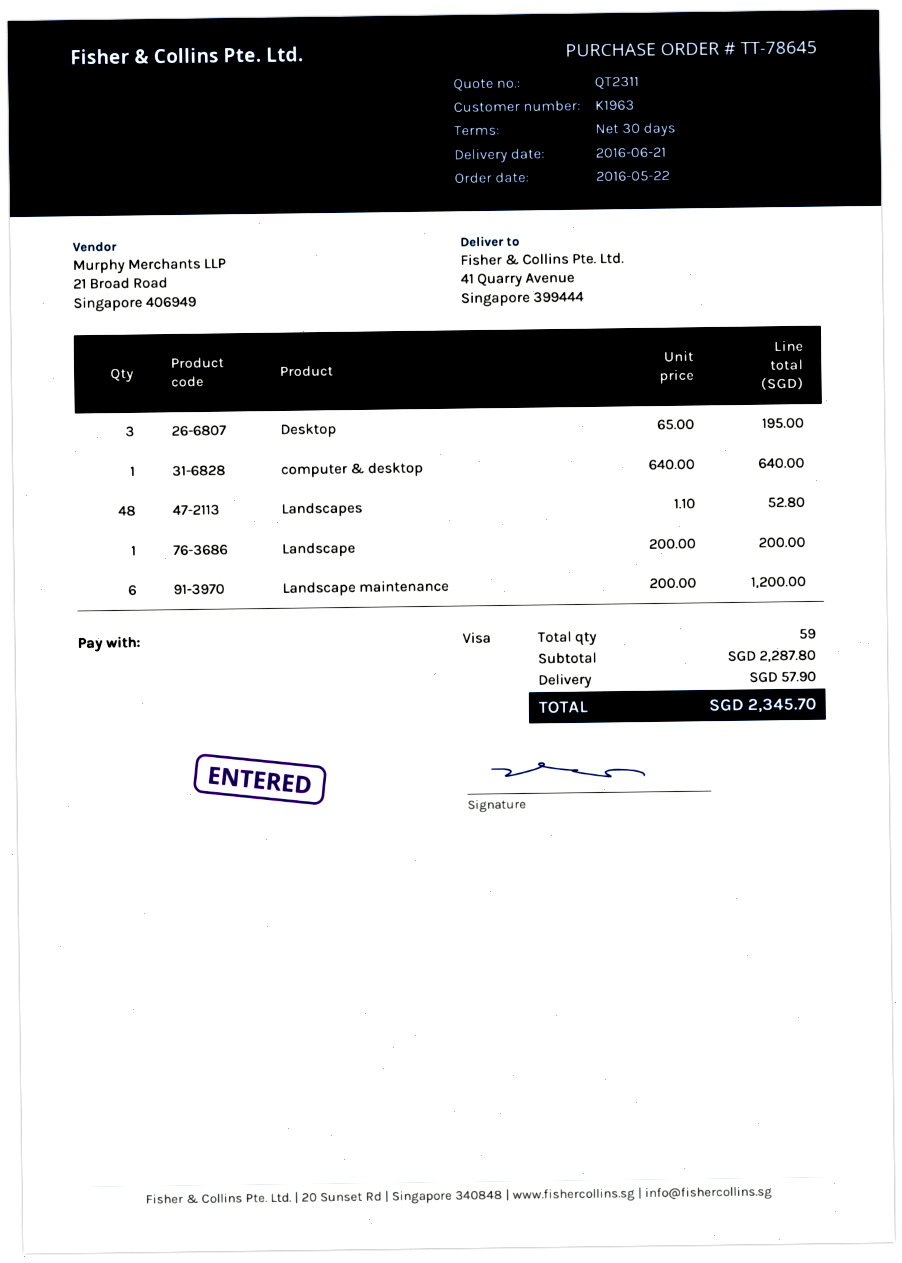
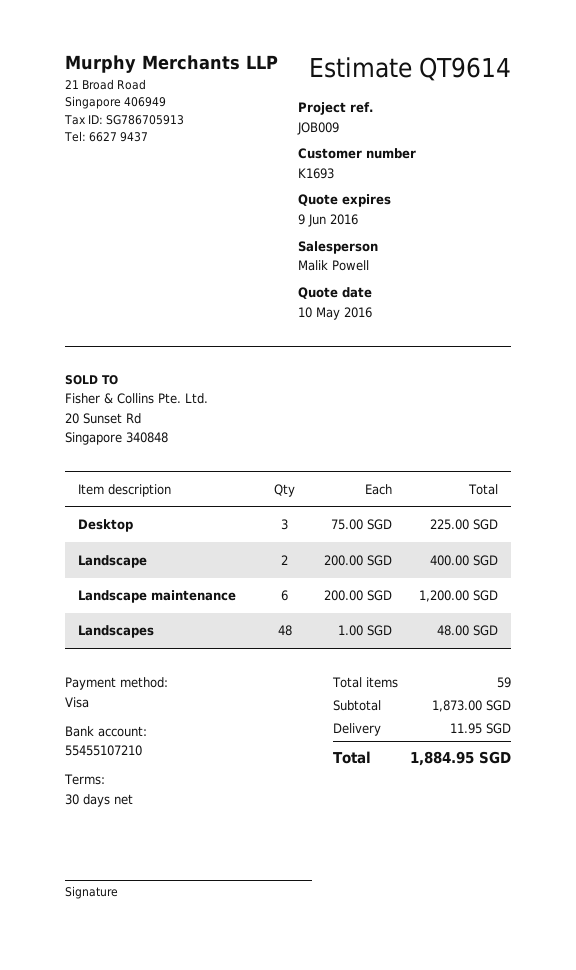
quote number: QT2311 -> QT9614
customer number: K1963 -> K1693
Desktop: 3 x 65.00 = 195.00 -> 3 x 75.00 = 225.00
computer & desktop: 1 x 640.00 = 640.00 -> none
Landscapes: 48 x 1.10 = 52.80 -> 48 x 1.00 = 48.00
Landscape: 1 x 200.00 = 200.00 -> 2 x 200.00 = 400.00
subtotal: 2287.80 -> 1873.00
shipping: 57.90 -> 11.95
total: 2345.70 -> 1884.95

